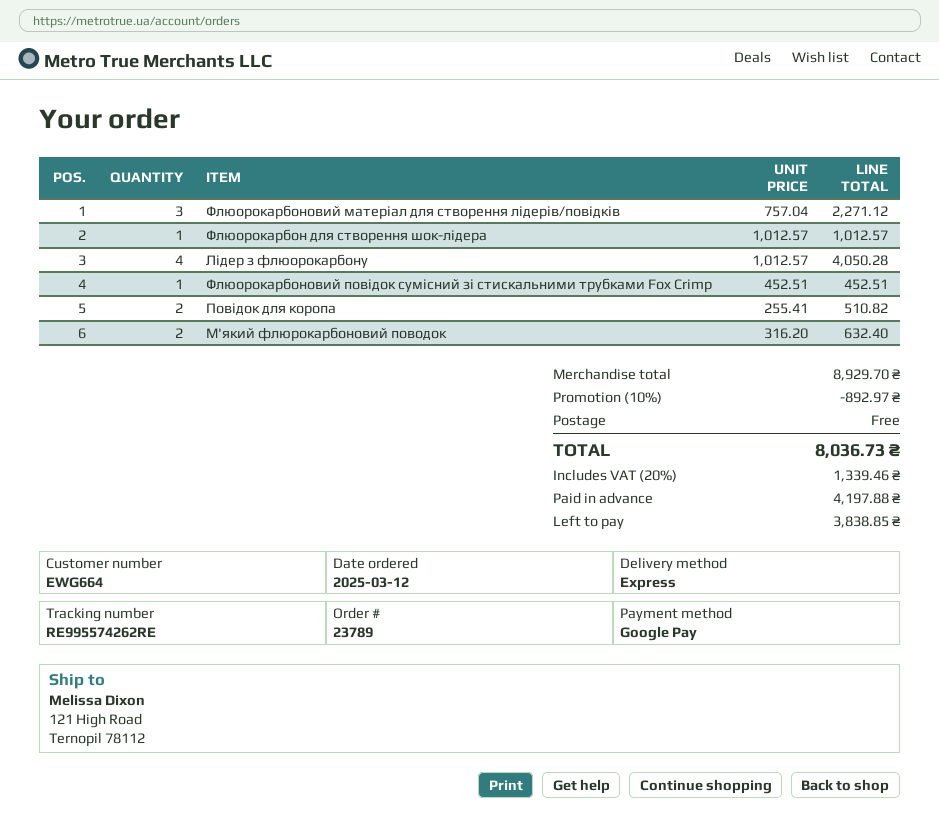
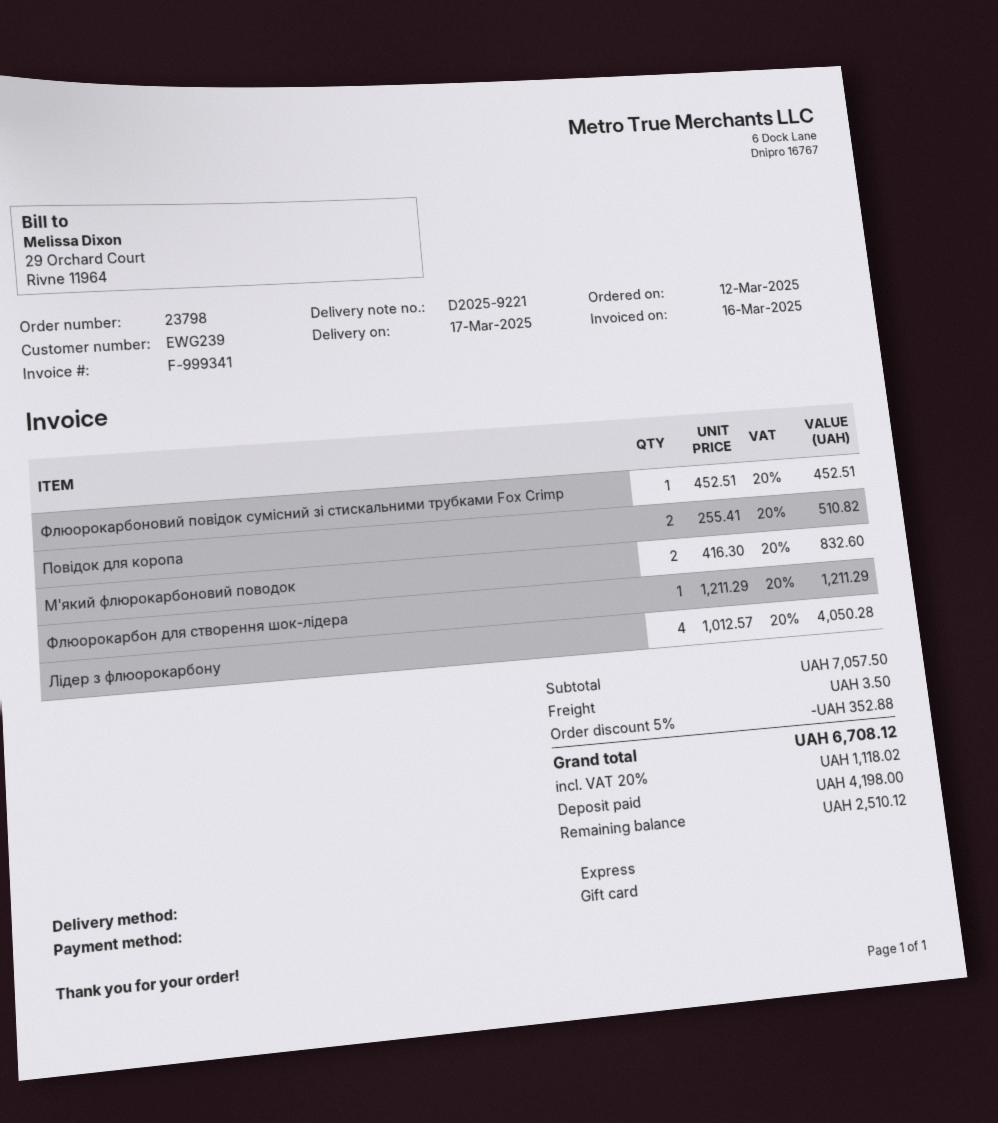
order number: 23789 -> 23798
customer number: EWG664 -> EWG239
payment method: Google Pay -> gift card
Флюорокарбоновий матеріал для створення лідерів/повідків: 3 x 757.04 = 2271.12 -> none
Флюорокарбон для створення шок-лідера: 1 x 1012.57 = 1012.57 -> 1 x 1211.29 = 1211.29
М'який флюрокарбоновий поводок: 2 x 316.20 = 632.40 -> 2 x 416.30 = 832.60
subtotal: 8929.70 -> 7057.50
discount: 10% = 892.97 -> 5% = 352.88
shipping: 0.00 -> 3.50
tax: 20% = 1339.46 -> 20% = 1118.02
total: 8036.73 -> 6708.12
deposit: 4197.88 -> 4198.00
balance: 3838.85 -> 2510.12

